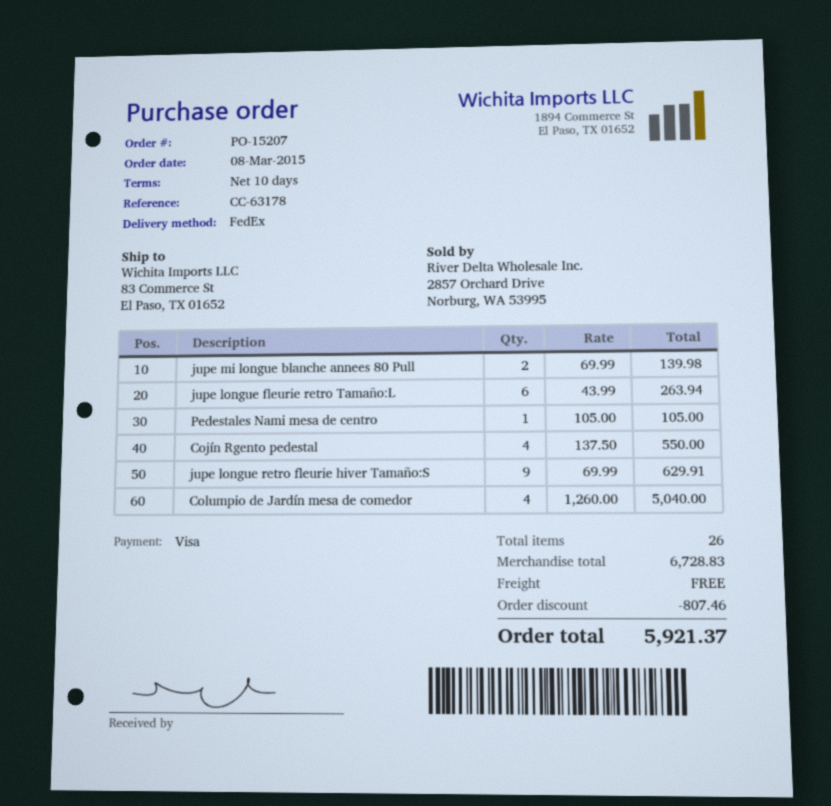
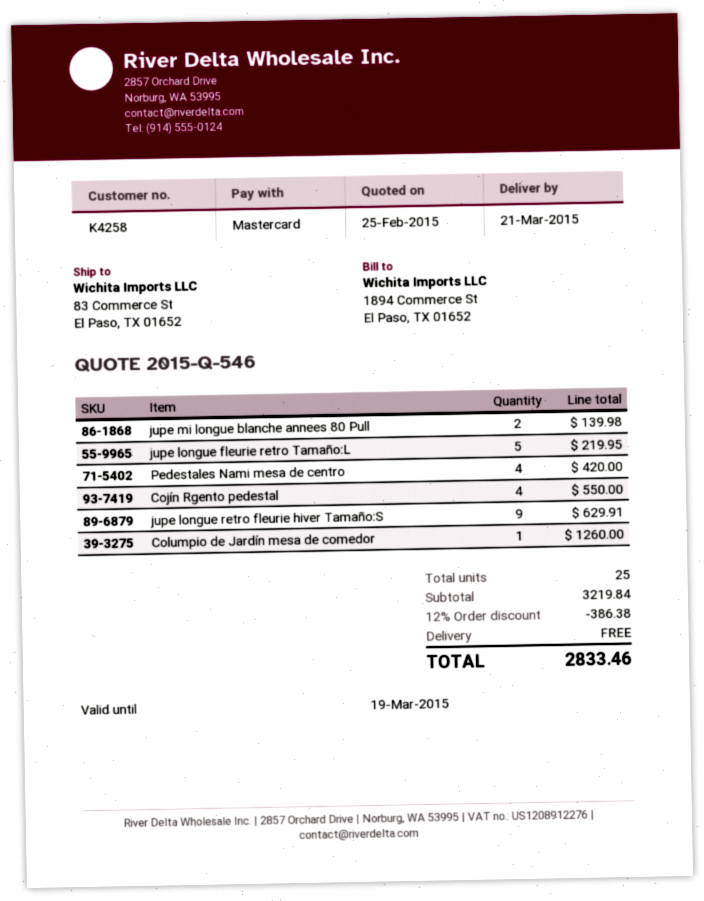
payment method: Visa -> Mastercard
jupe longue fleurie retro Tamaño:L: 6 for 263.94 -> 5 for 219.95
Pedestales Nami mesa de centro: 1 for 105.00 -> 4 for 420.00
Columpio de Jardín mesa de comedor: 4 for 5040.00 -> 1 for 1260.00
total quantity: 26 -> 25
subtotal: 6728.83 -> 3219.84
discount: 807.46 -> 386.38
total: 5921.37 -> 2833.46

